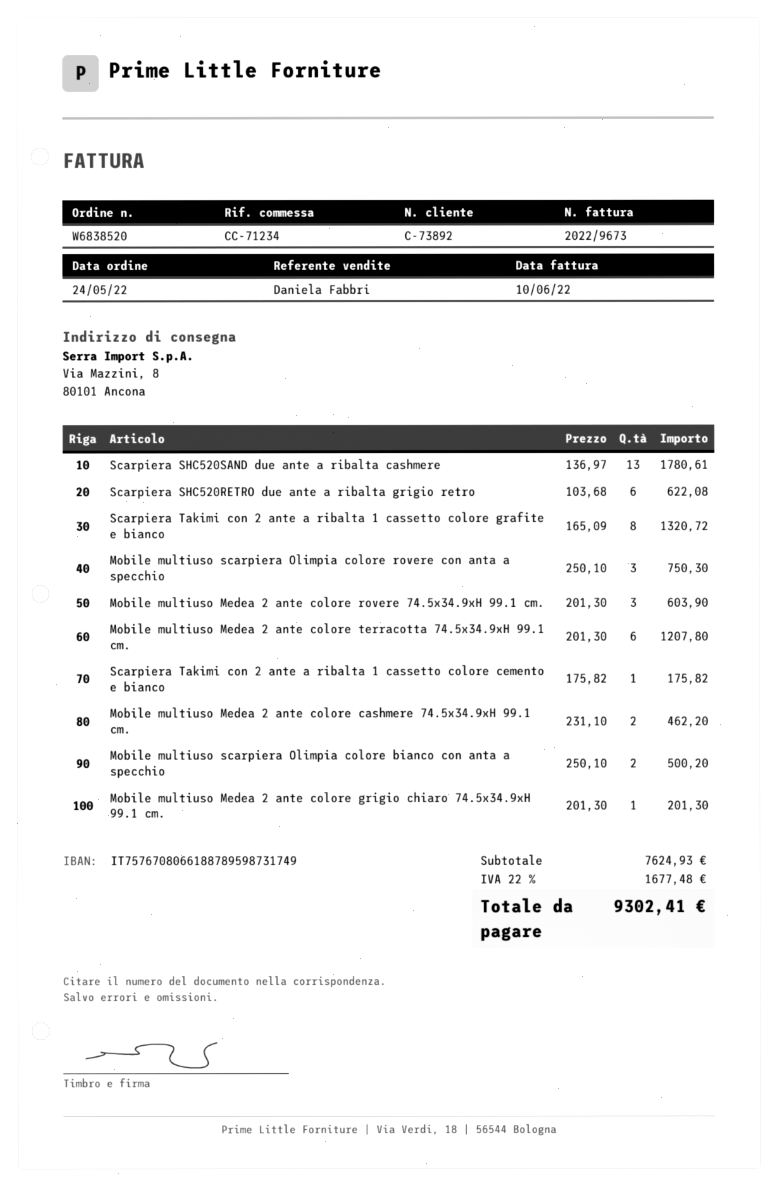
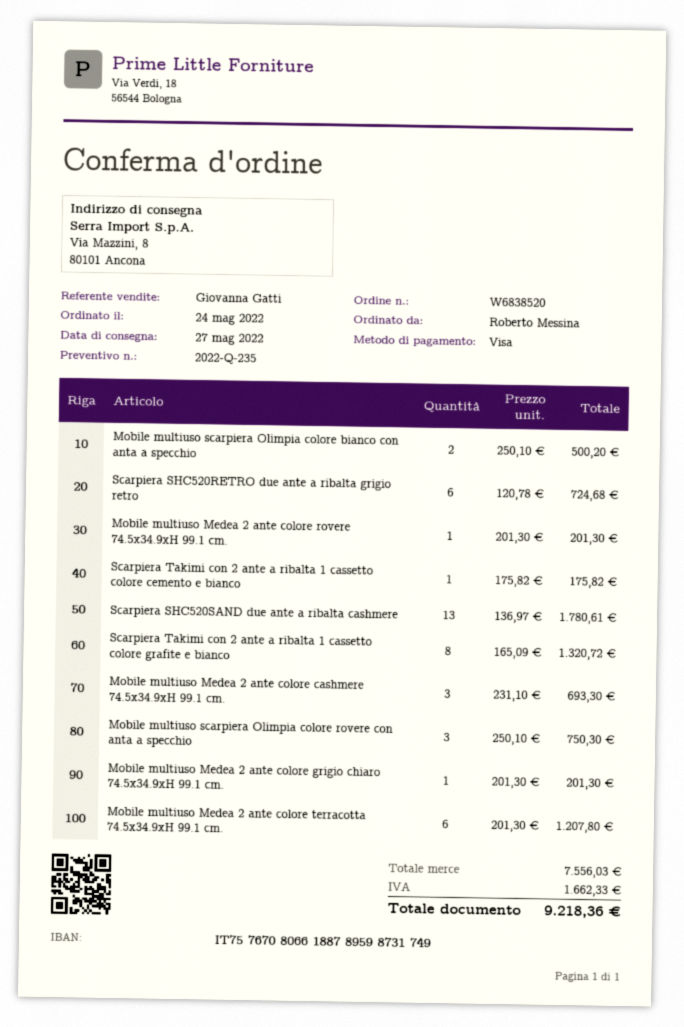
sales rep: Daniela Fabbri -> Giovanna Gatti
Scarpiera SHC520RETRO due ante a ribalta grigio retro: 6 x 103.68 = 622.08 -> 6 x 120.78 = 724.68
Mobile multiuso Medea 2 ante colore rovere 74.5x34.9xH 99.1 cm.: 3 x 201.30 = 603.90 -> 1 x 201.30 = 201.30
Mobile multiuso Medea 2 ante colore cashmere 74.5x34.9xH 99.1 cm.: 2 x 231.10 = 462.20 -> 3 x 231.10 = 693.30
subtotal: 7624.93 -> 7556.03
tax: 1677.48 -> 1662.33
total: 9302.41 -> 9218.36

